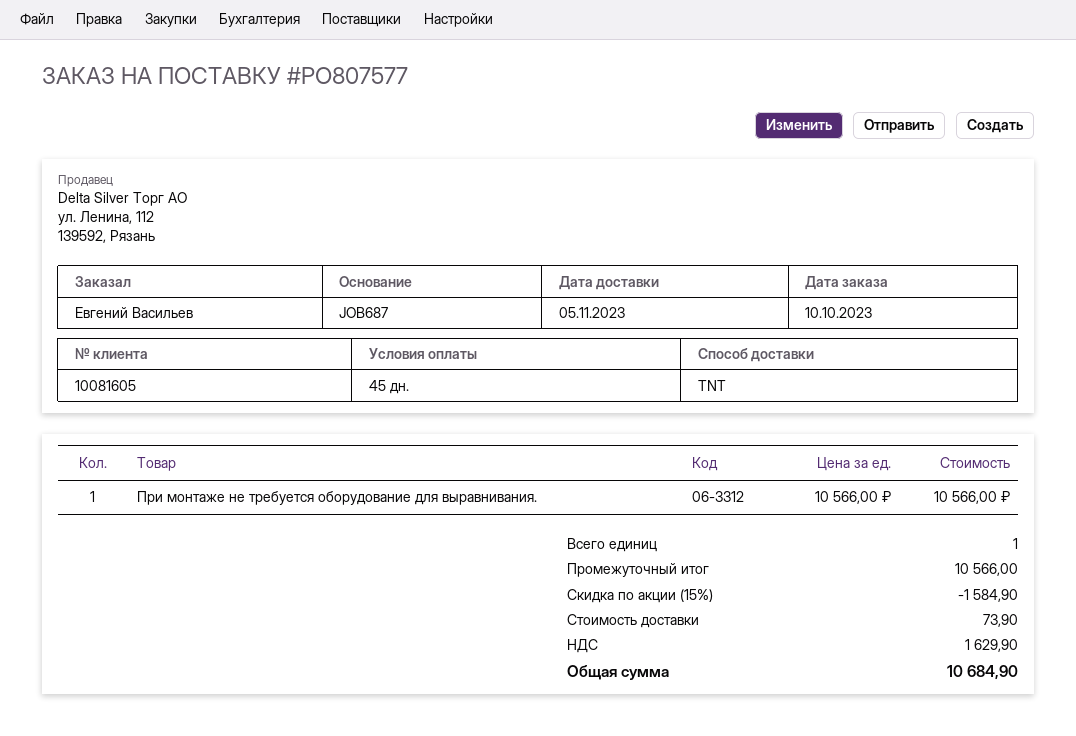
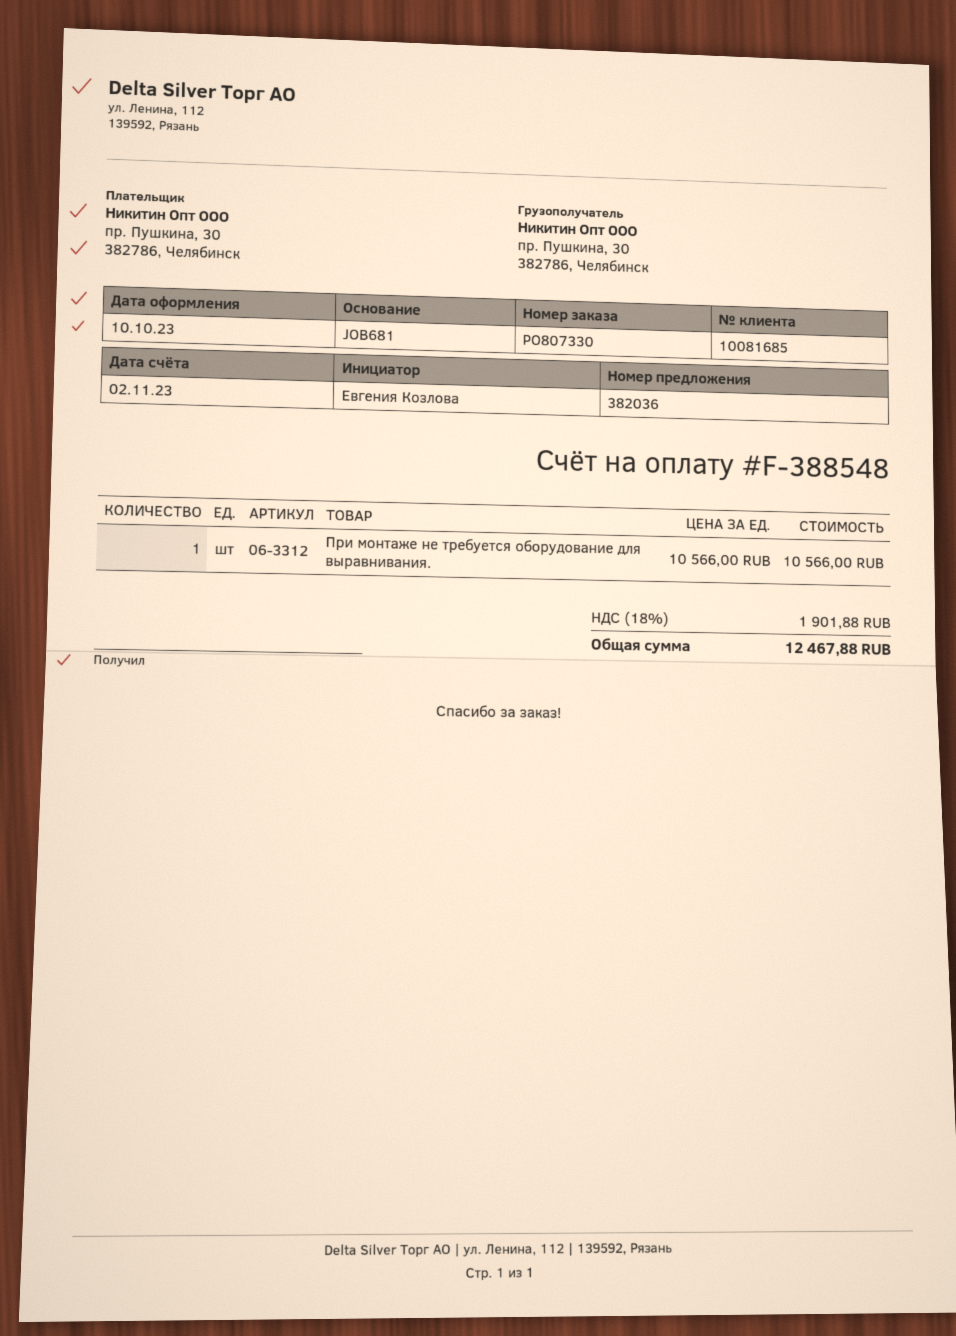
order number: PO807577 -> PO807330
customer number: 10081605 -> 10081685
reference: JOB687 -> JOB681
ordered by: Евгений Васильев -> Евгения Козлова
discount: 15% = 1584.90 -> none
shipping: 73.90 -> none
tax: 1629.90 -> 1901.88
total: 10684.90 -> 12467.88

